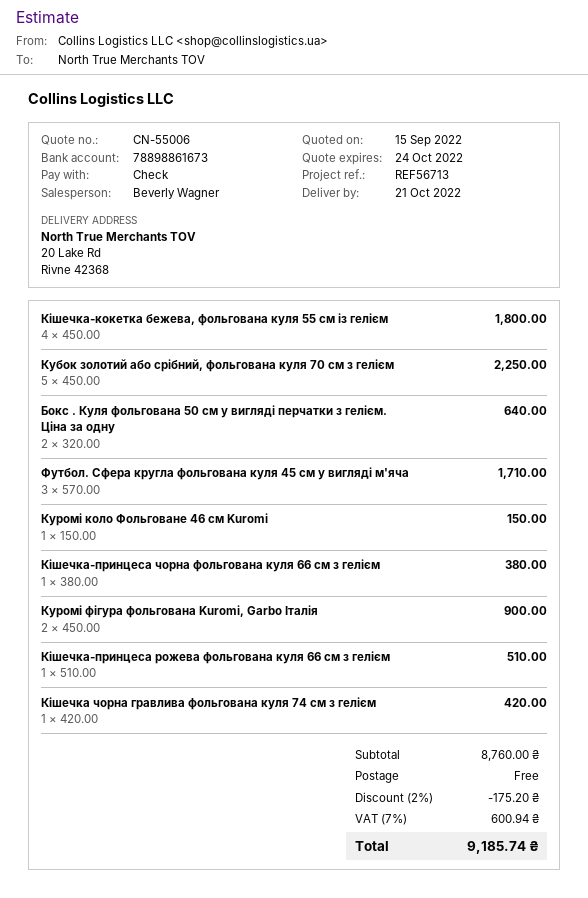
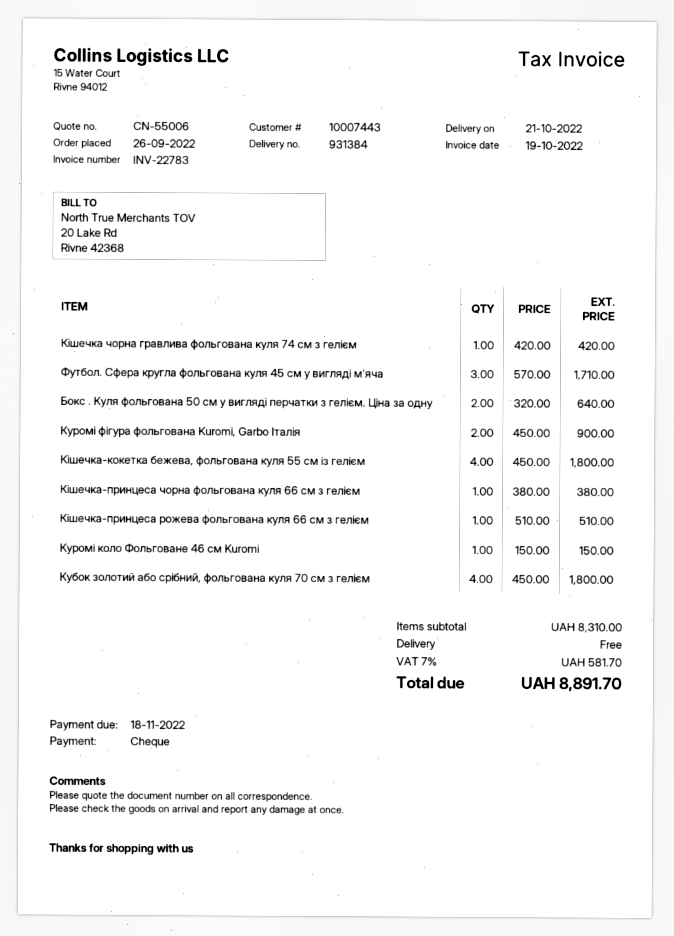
Кубок золотий або срібний, фольгована куля 70 см з гелієм: 5 x 450.00 = 2250.00 -> 4 x 450.00 = 1800.00
subtotal: 8760.00 -> 8310.00
discount: 2% = 175.20 -> none
tax: 7% = 600.94 -> 7% = 581.70
total: 9185.74 -> 8891.70

